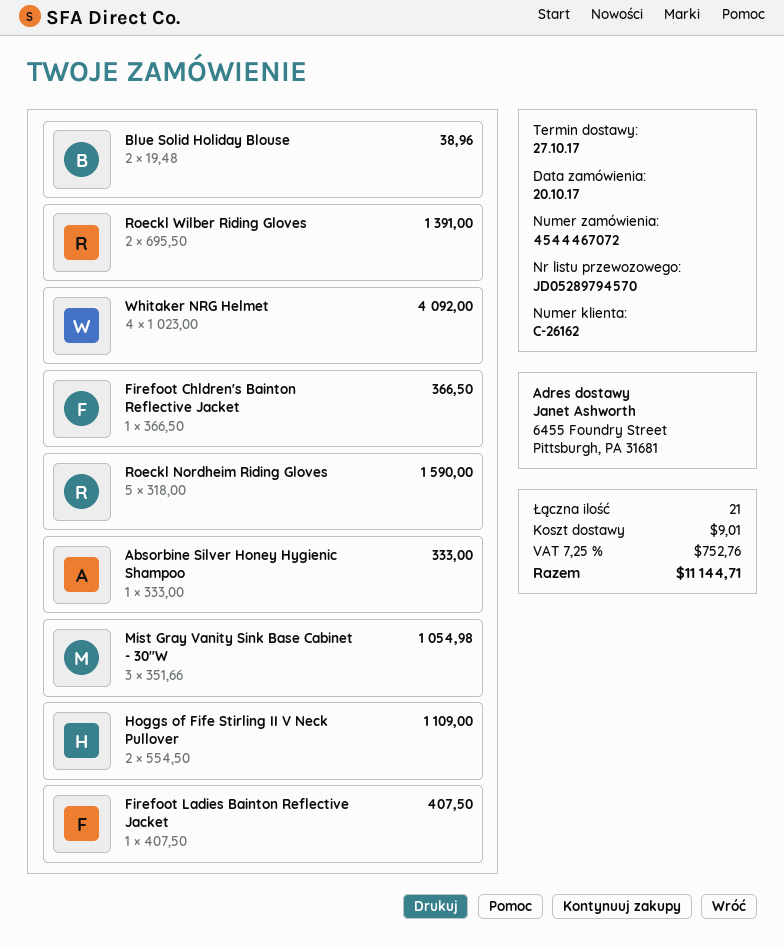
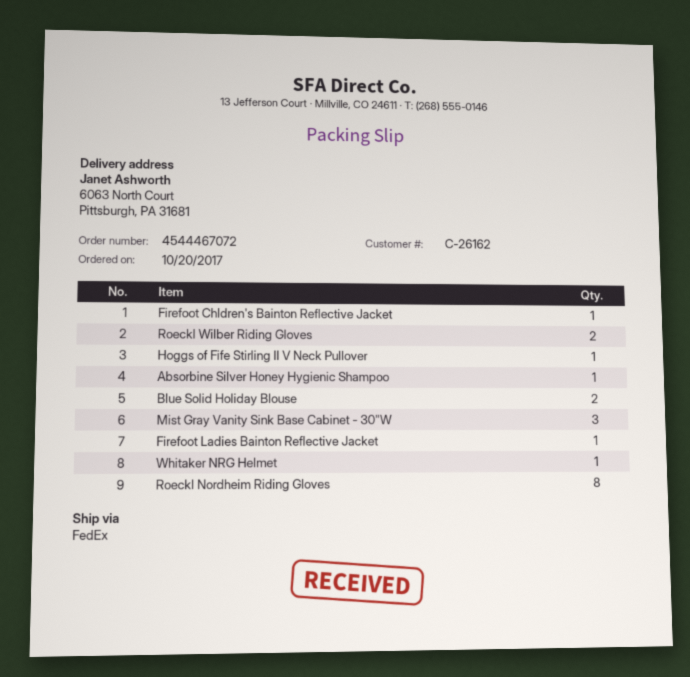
ship to: 6455 Foundry Street, Pittsburgh, PA 31681 -> 6063 North Court, Pittsburgh, PA 31681
Whitaker NRG Helmet: 4 -> 1
Roeckl Nordheim Riding Gloves: 5 -> 8
Hoggs of Fife Stirling II V Neck Pullover: 2 -> 1

